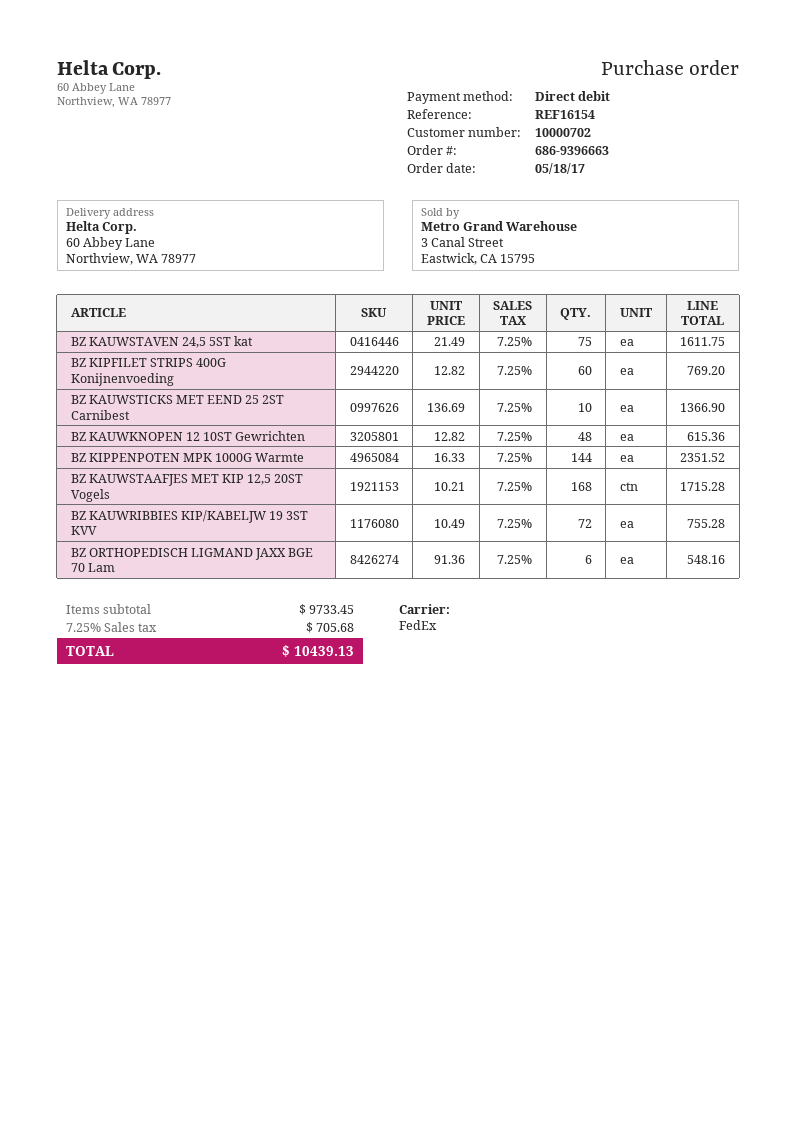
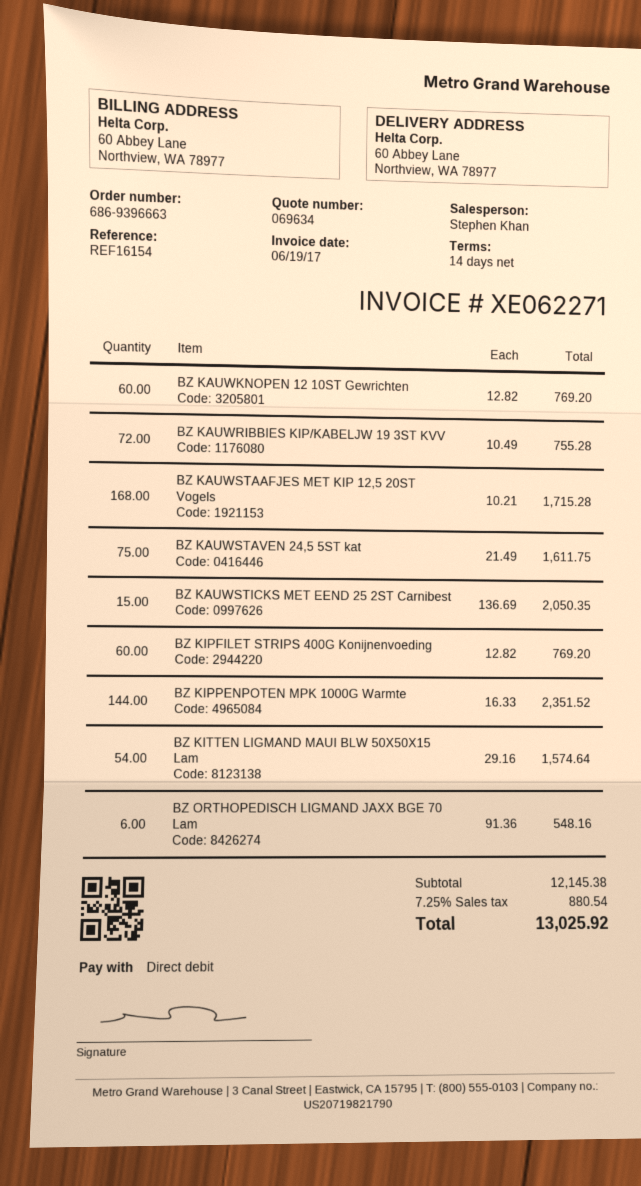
BZ KAUWSTICKS MET EEND 25 2ST Carnibest: 10 x 136.69 = 1366.90 -> 15 x 136.69 = 2050.35
BZ KAUWKNOPEN 12 10ST Gewrichten: 48 x 12.82 = 615.36 -> 60 x 12.82 = 769.20
BZ KITTEN LIGMAND MAUI BLW 50X50X15 Lam: none -> 54 x 29.16 = 1574.64
subtotal: 9733.45 -> 12145.38
tax: 7.25% = 705.68 -> 7.25% = 880.54
total: 10439.13 -> 13025.92

